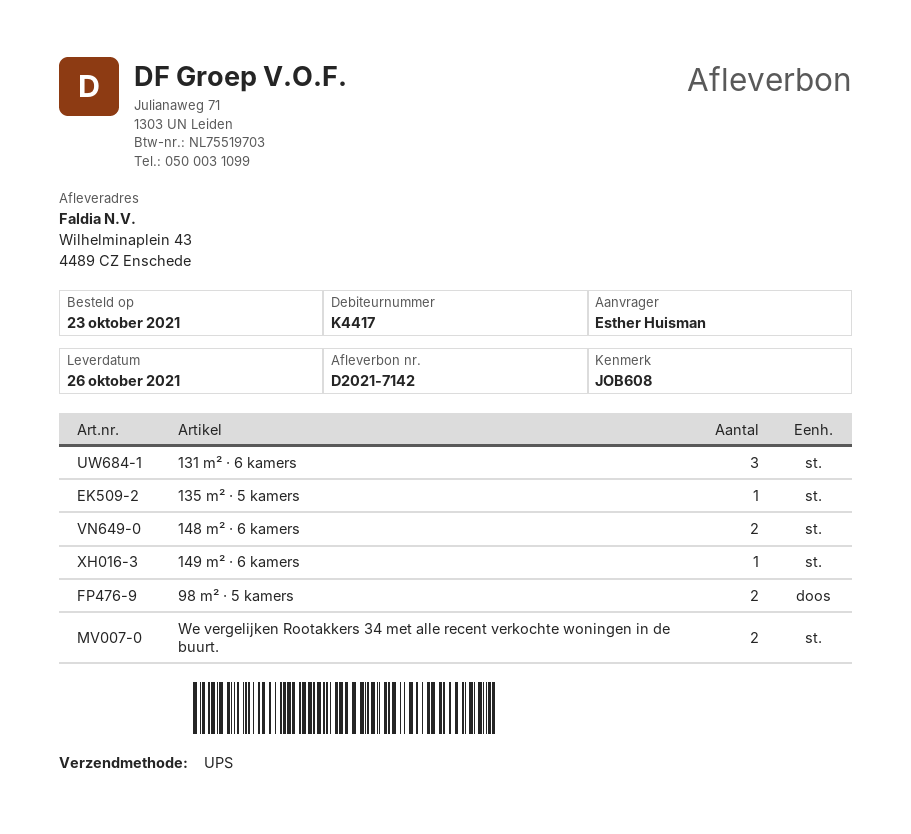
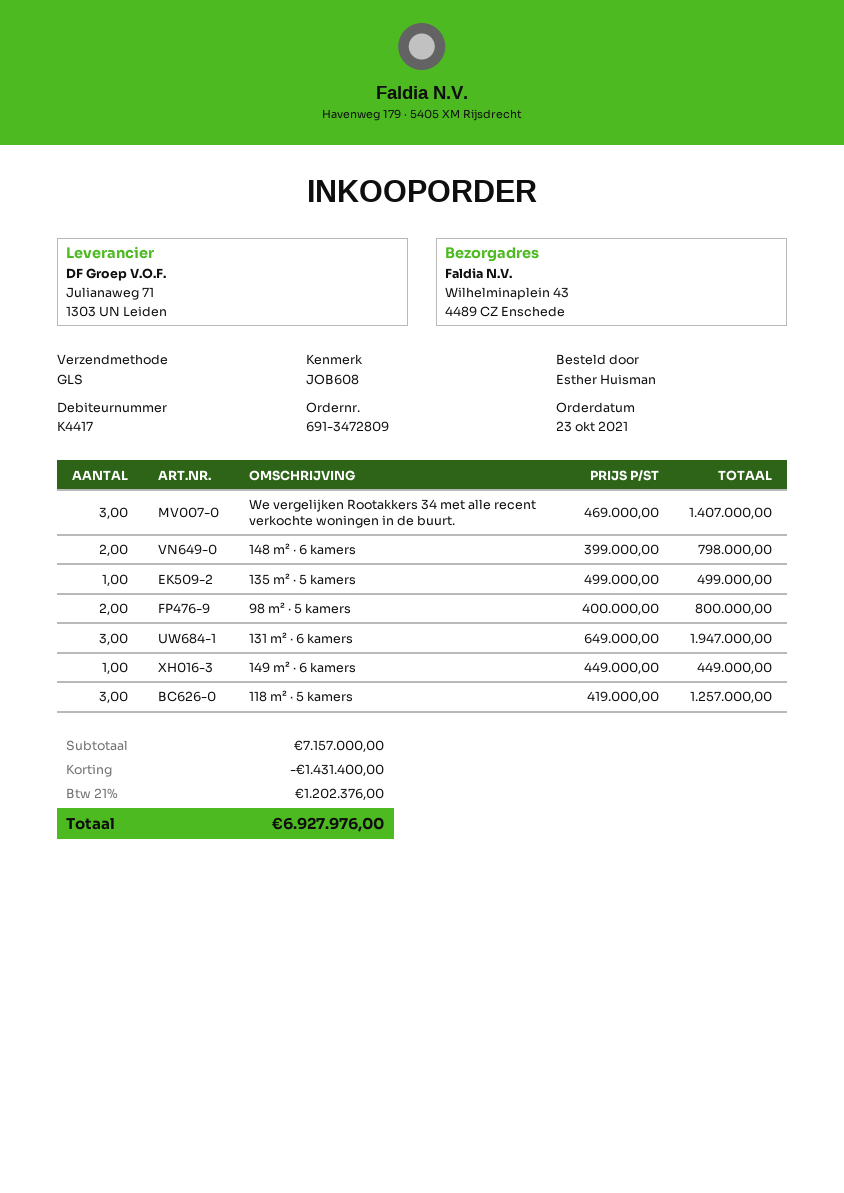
shipping method: UPS -> GLS
We vergelijken Rootakkers 34 met alle recent verkochte woningen in de buurt.: 2 -> 3
118 m² · 5 kamers: none -> 3

